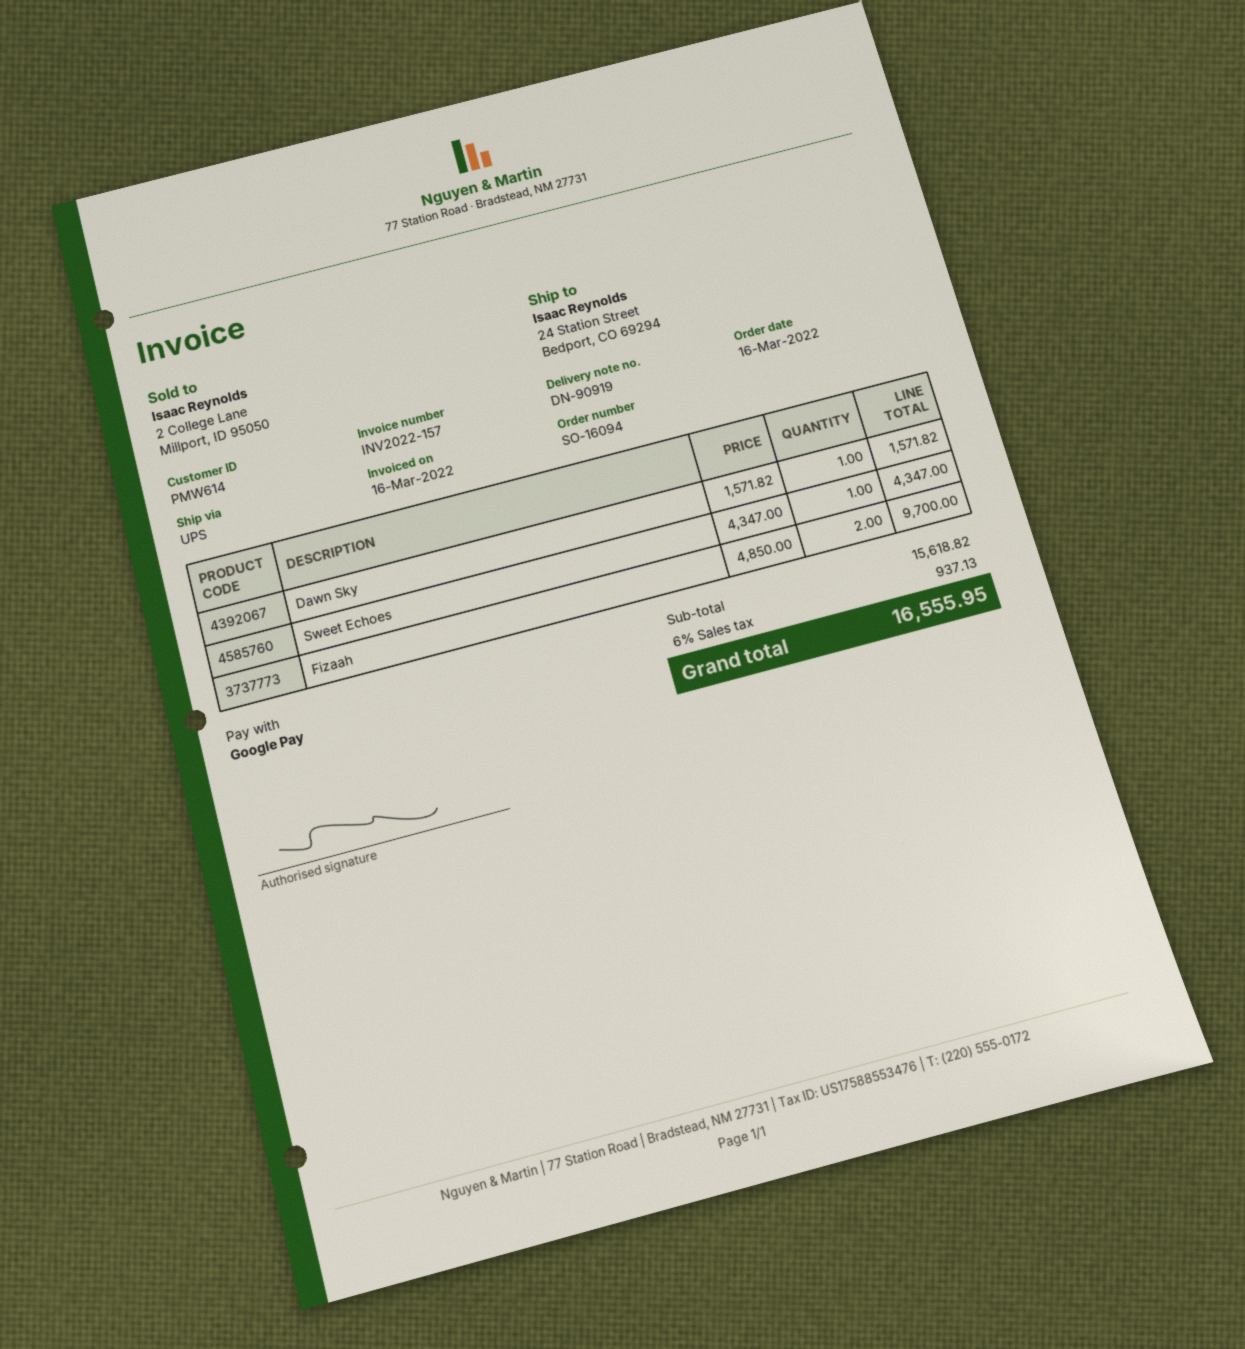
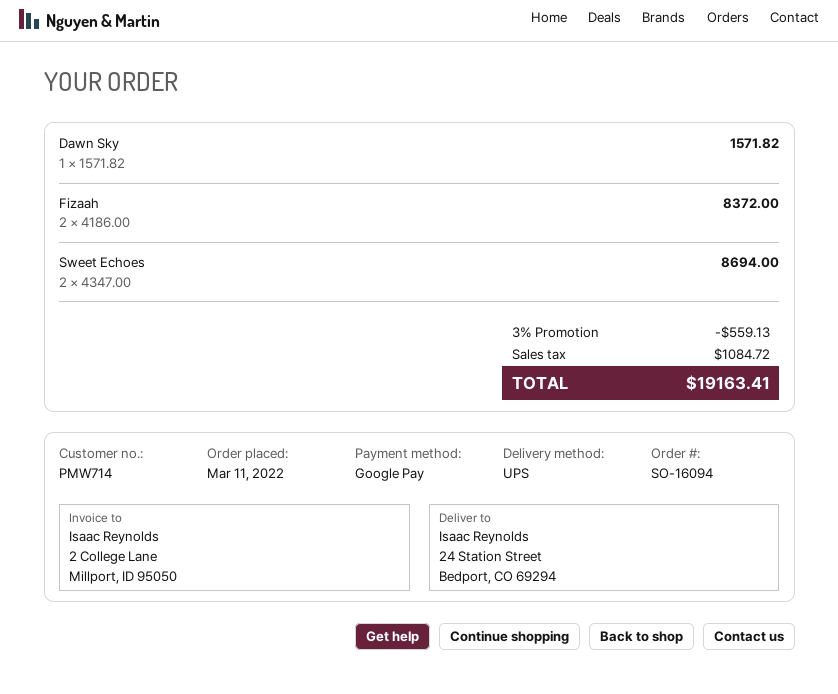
order date: 2022-03-16 -> 2022-03-11
customer number: PMW614 -> PMW714
Sweet Echoes: 1 x 4347.00 = 4347.00 -> 2 x 4347.00 = 8694.00
Fizaah: 2 x 4850.00 = 9700.00 -> 2 x 4186.00 = 8372.00
discount: none -> 3% = 559.13
tax: 937.13 -> 1084.72
total: 16555.95 -> 19163.41

